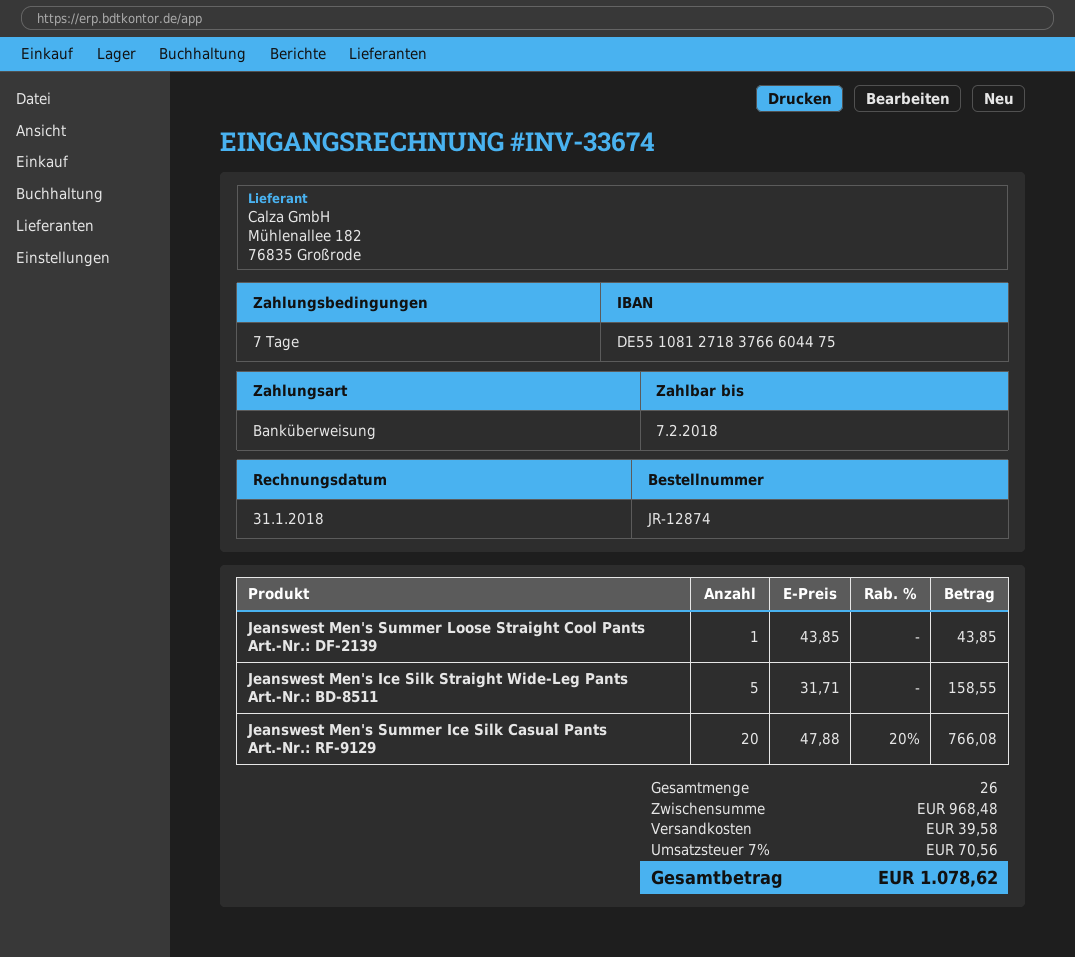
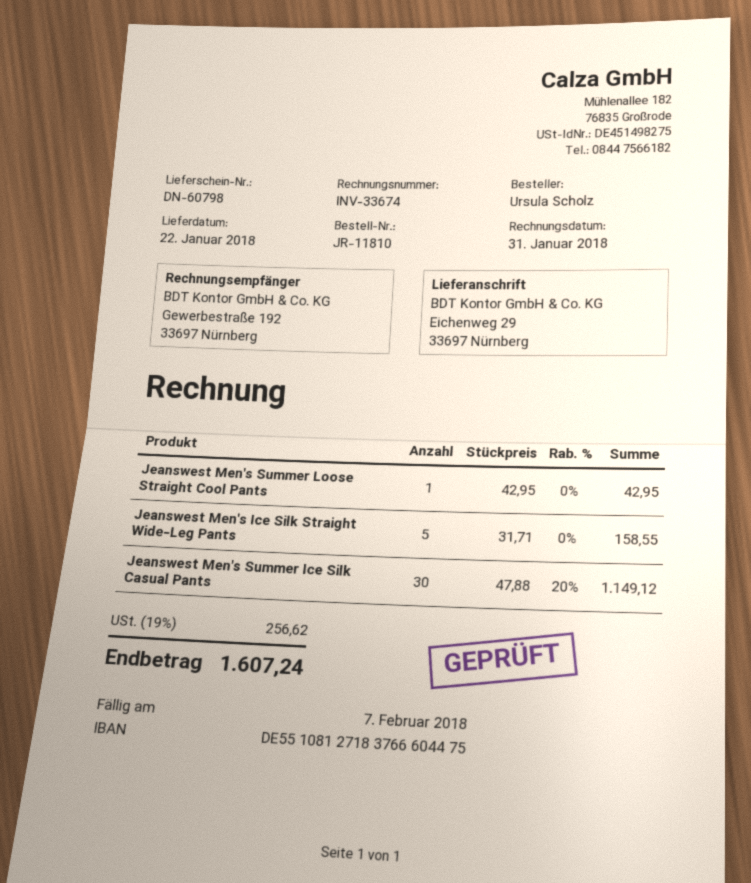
order number: JR-12874 -> JR-11810
Jeanswest Men's Summer Loose Straight Cool Pants: 1 x 43.85 = 43.85 -> 1 x 42.95 = 42.95
Jeanswest Men's Summer Ice Silk Casual Pants: 20 x 47.88 - 20% = 766.08 -> 30 x 47.88 - 20% = 1149.12
shipping: 39.58 -> none
tax: 7% = 70.56 -> 19% = 256.62
total: 1078.62 -> 1607.24

